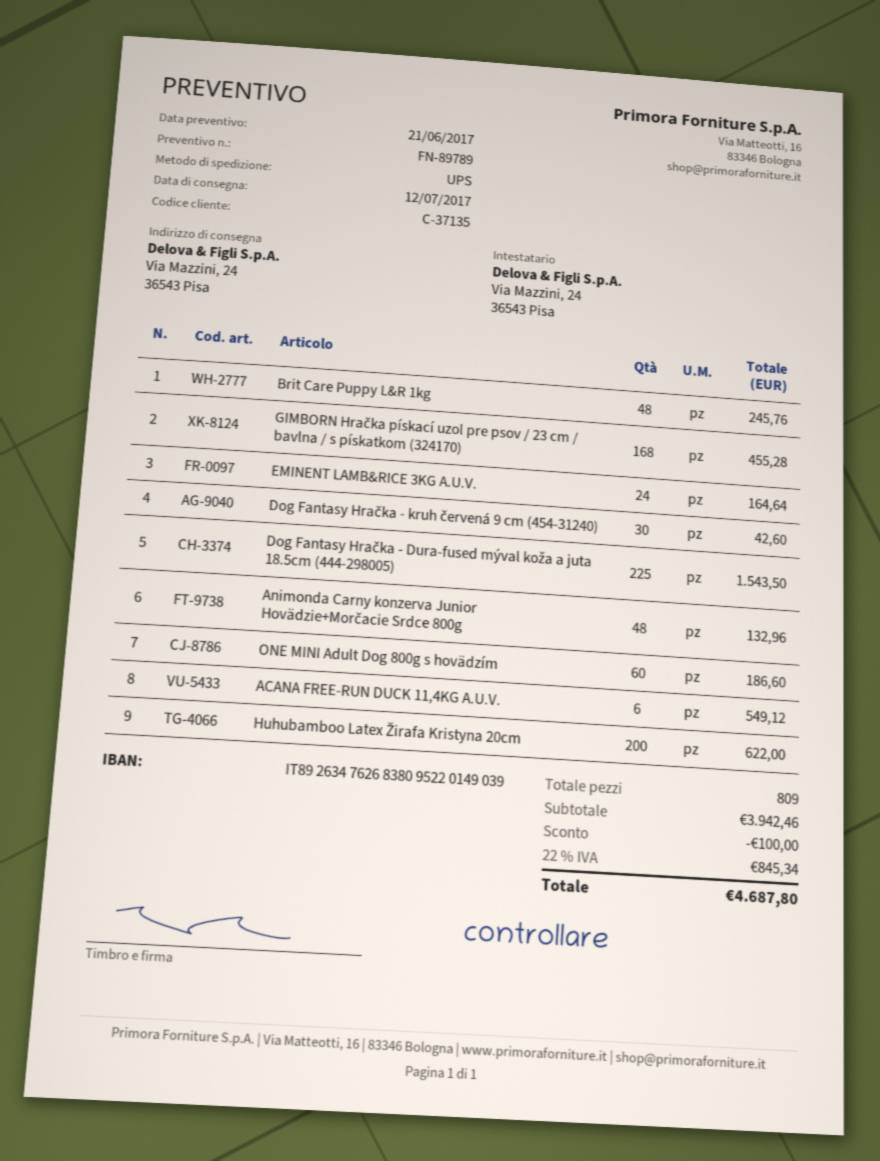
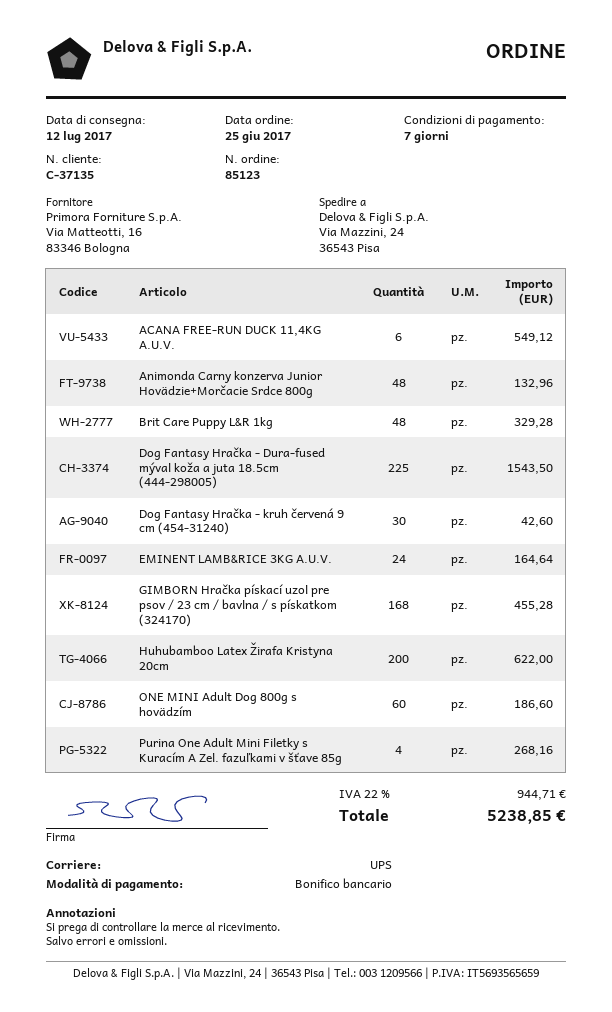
Brit Care Puppy L&R 1kg: 48 for 245.76 -> 48 for 329.28
Purina One Adult Mini Filetky s Kuracím A Zel. fazuľkami v šťave 85g: none -> 4 for 268.16
discount: 100.00 -> none
tax: 22% = 845.34 -> 22% = 944.71
total: 4687.80 -> 5238.85

